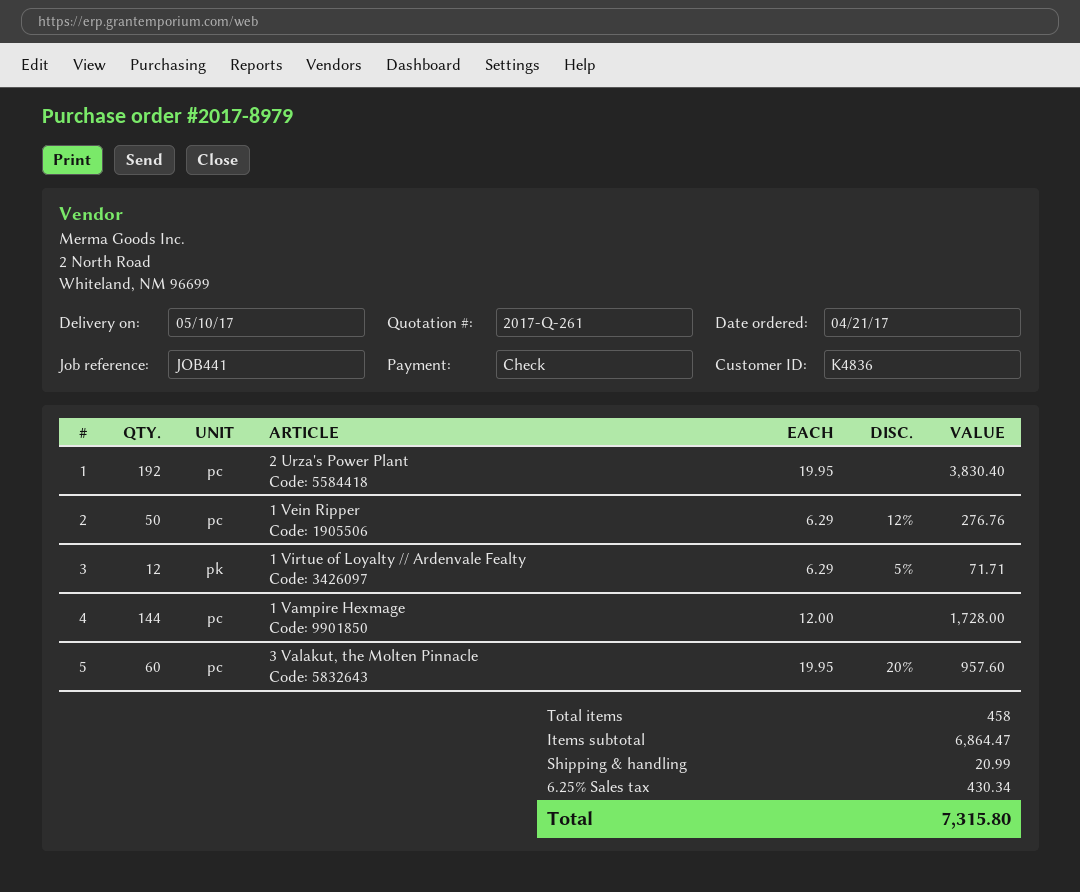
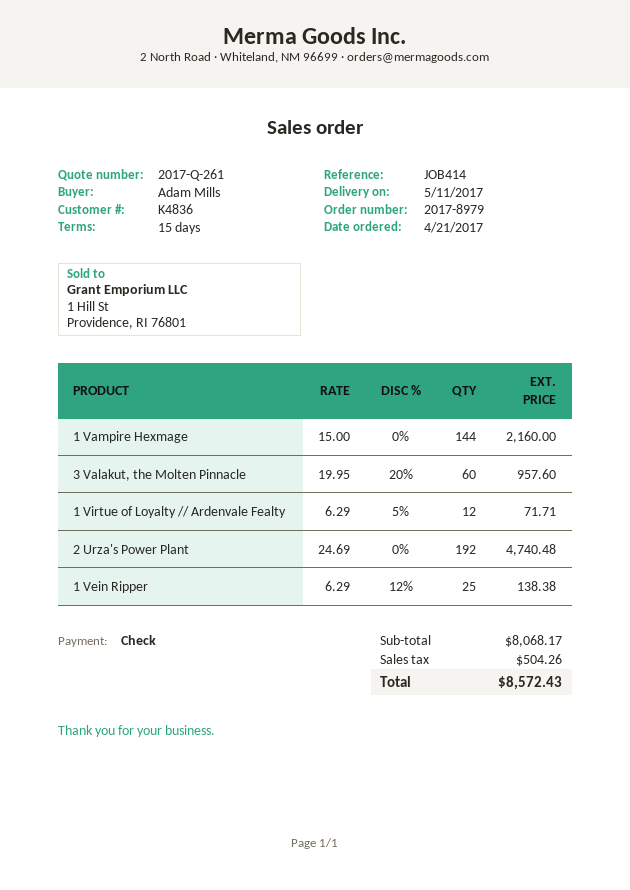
delivery date: 2017-05-10 -> 2017-05-11
reference: JOB441 -> JOB414
2 Urza's Power Plant: 192 x 19.95 = 3830.40 -> 192 x 24.69 = 4740.48
1 Vein Ripper: 50 x 6.29 - 12% = 276.76 -> 25 x 6.29 - 12% = 138.38
1 Vampire Hexmage: 144 x 12.00 = 1728.00 -> 144 x 15.00 = 2160.00
subtotal: 6864.47 -> 8068.17
shipping: 20.99 -> none
tax: 430.34 -> 504.26
total: 7315.80 -> 8572.43

